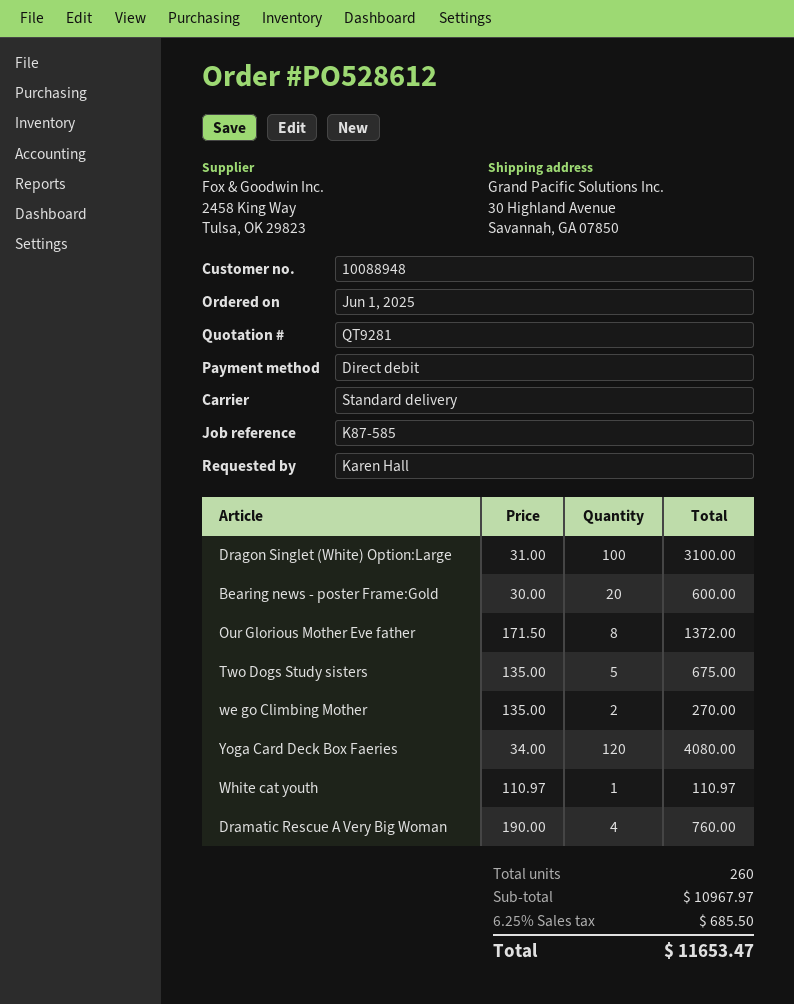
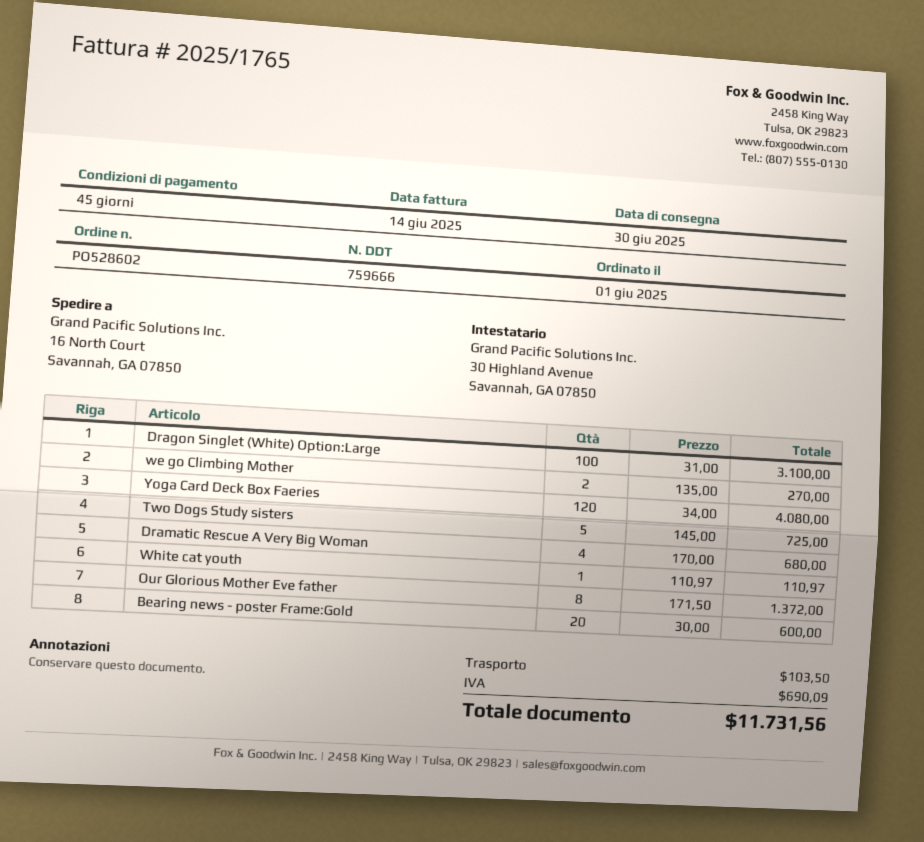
order number: PO528612 -> PO528602
ship to: 30 Highland Avenue, Savannah, GA 07850 -> 16 North Court, Savannah, GA 07850
Two Dogs Study sisters: 5 x 135.00 = 675.00 -> 5 x 145.00 = 725.00
Dramatic Rescue A Very Big Woman: 4 x 190.00 = 760.00 -> 4 x 170.00 = 680.00
shipping: none -> 103.50
tax: 685.50 -> 690.09
total: 11653.47 -> 11731.56

